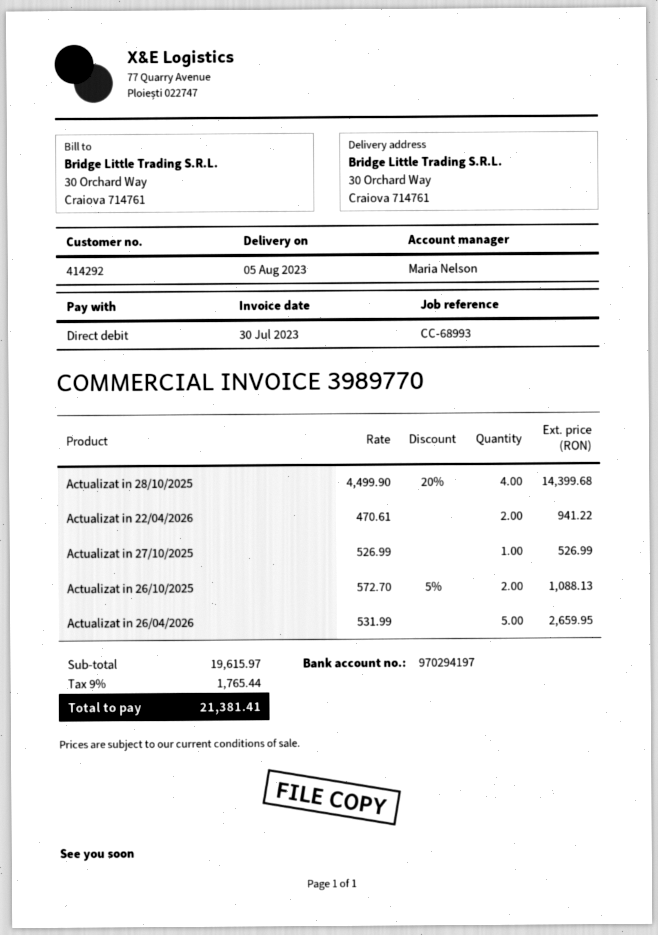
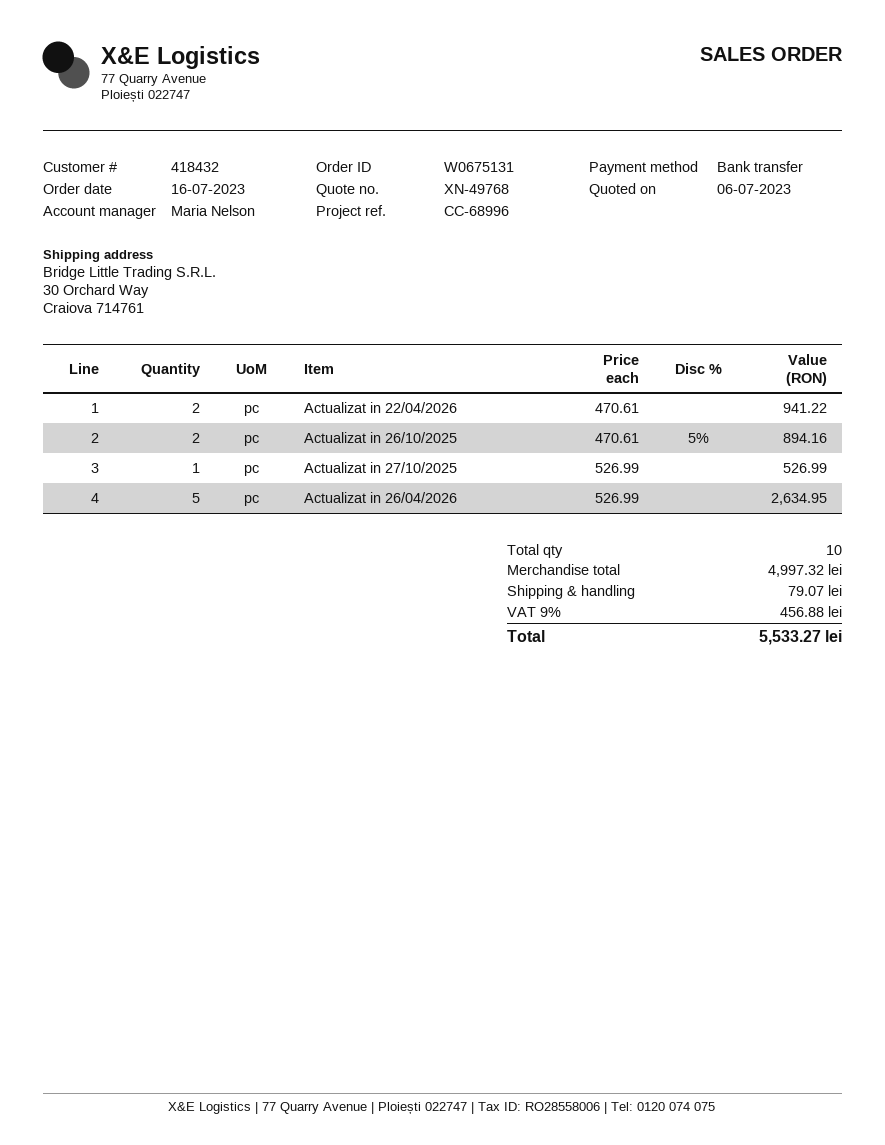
customer number: 414292 -> 418432
reference: CC-68993 -> CC-68996
payment method: direct debit -> bank transfer
Actualizat in 28/10/2025: 4 x 4499.90 - 20% = 14399.68 -> none
Actualizat in 26/10/2025: 2 x 572.70 - 5% = 1088.13 -> 2 x 470.61 - 5% = 894.16
Actualizat in 26/04/2026: 5 x 531.99 = 2659.95 -> 5 x 526.99 = 2634.95
subtotal: 19615.97 -> 4997.32
shipping: none -> 79.07
tax: 9% = 1765.44 -> 9% = 456.88
total: 21381.41 -> 5533.27

